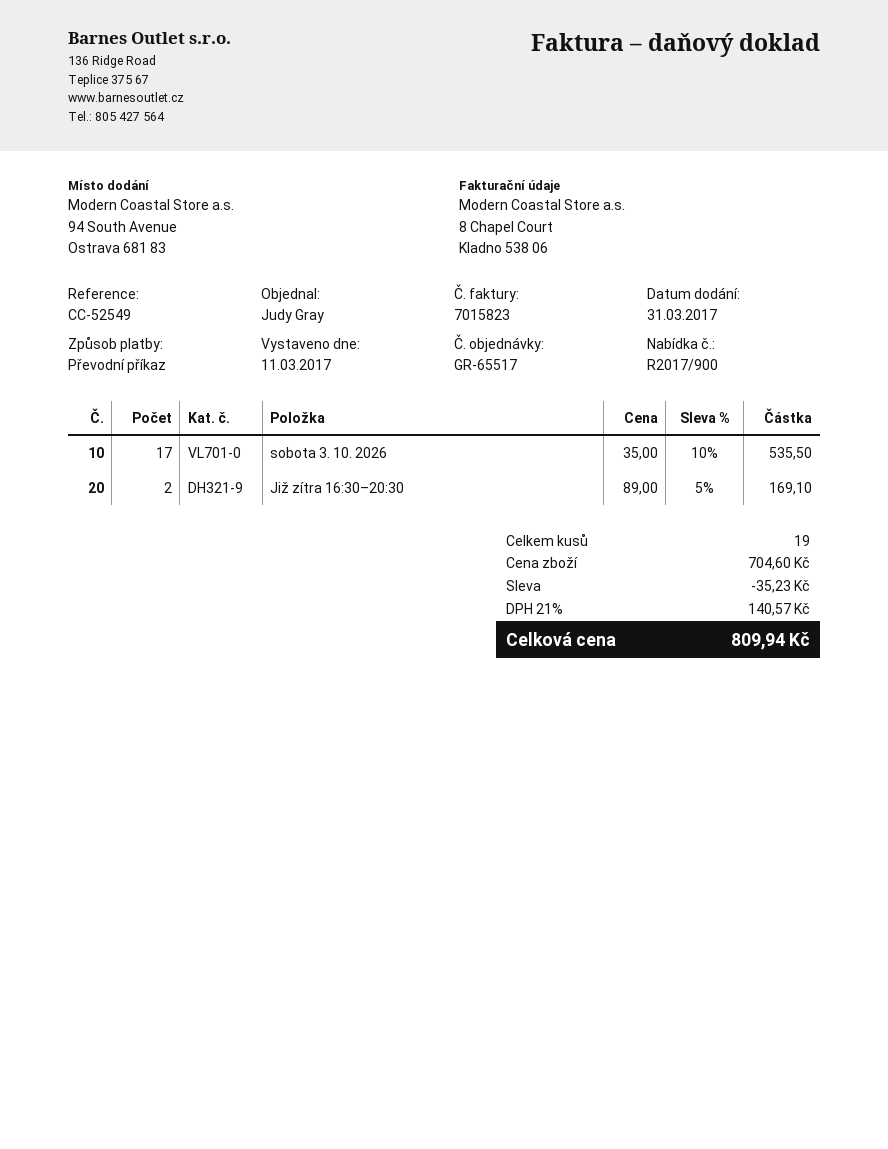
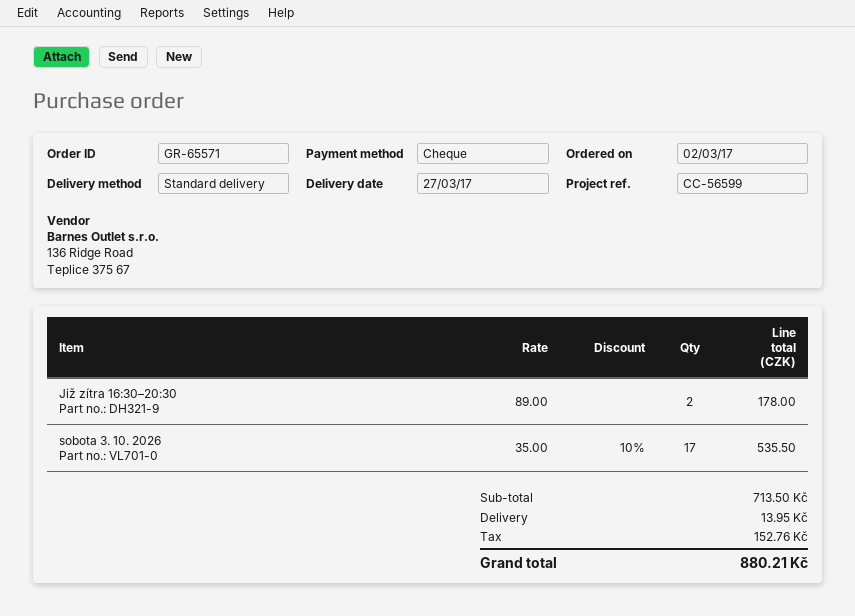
order number: GR-65517 -> GR-65571
delivery date: 2017-03-31 -> 2017-03-27
reference: CC-52549 -> CC-56599
payment method: bank transfer -> cheque
Již zítra 16:30–20:30: 2 x 89.00 - 5% = 169.10 -> 2 x 89.00 = 178.00
subtotal: 704.60 -> 713.50
discount: 35.23 -> none
shipping: none -> 13.95
tax: 140.57 -> 152.76
total: 809.94 -> 880.21

